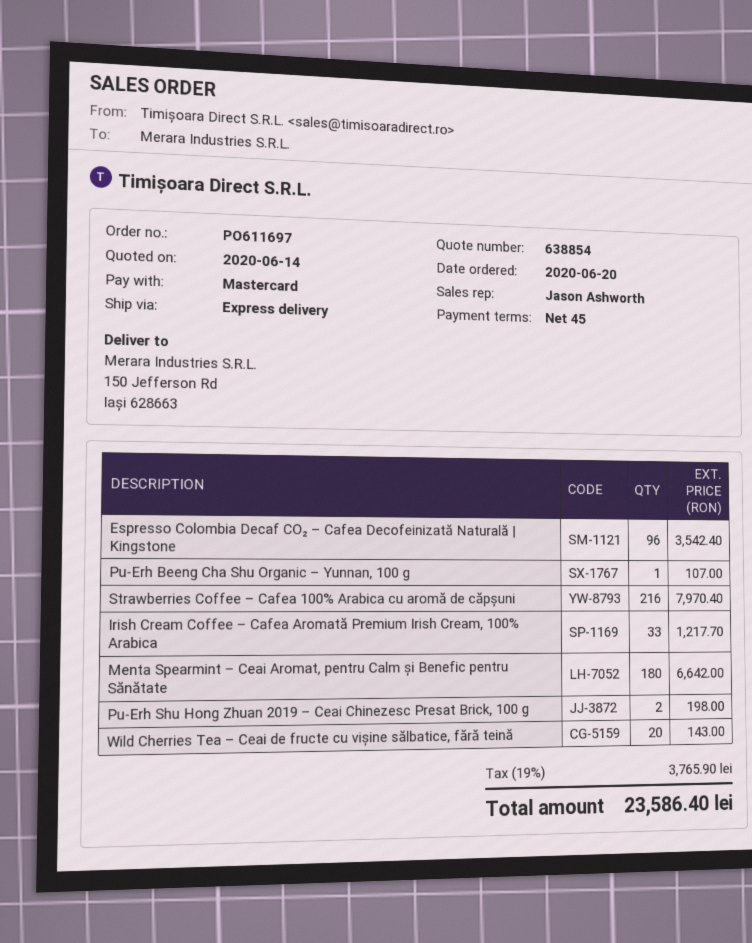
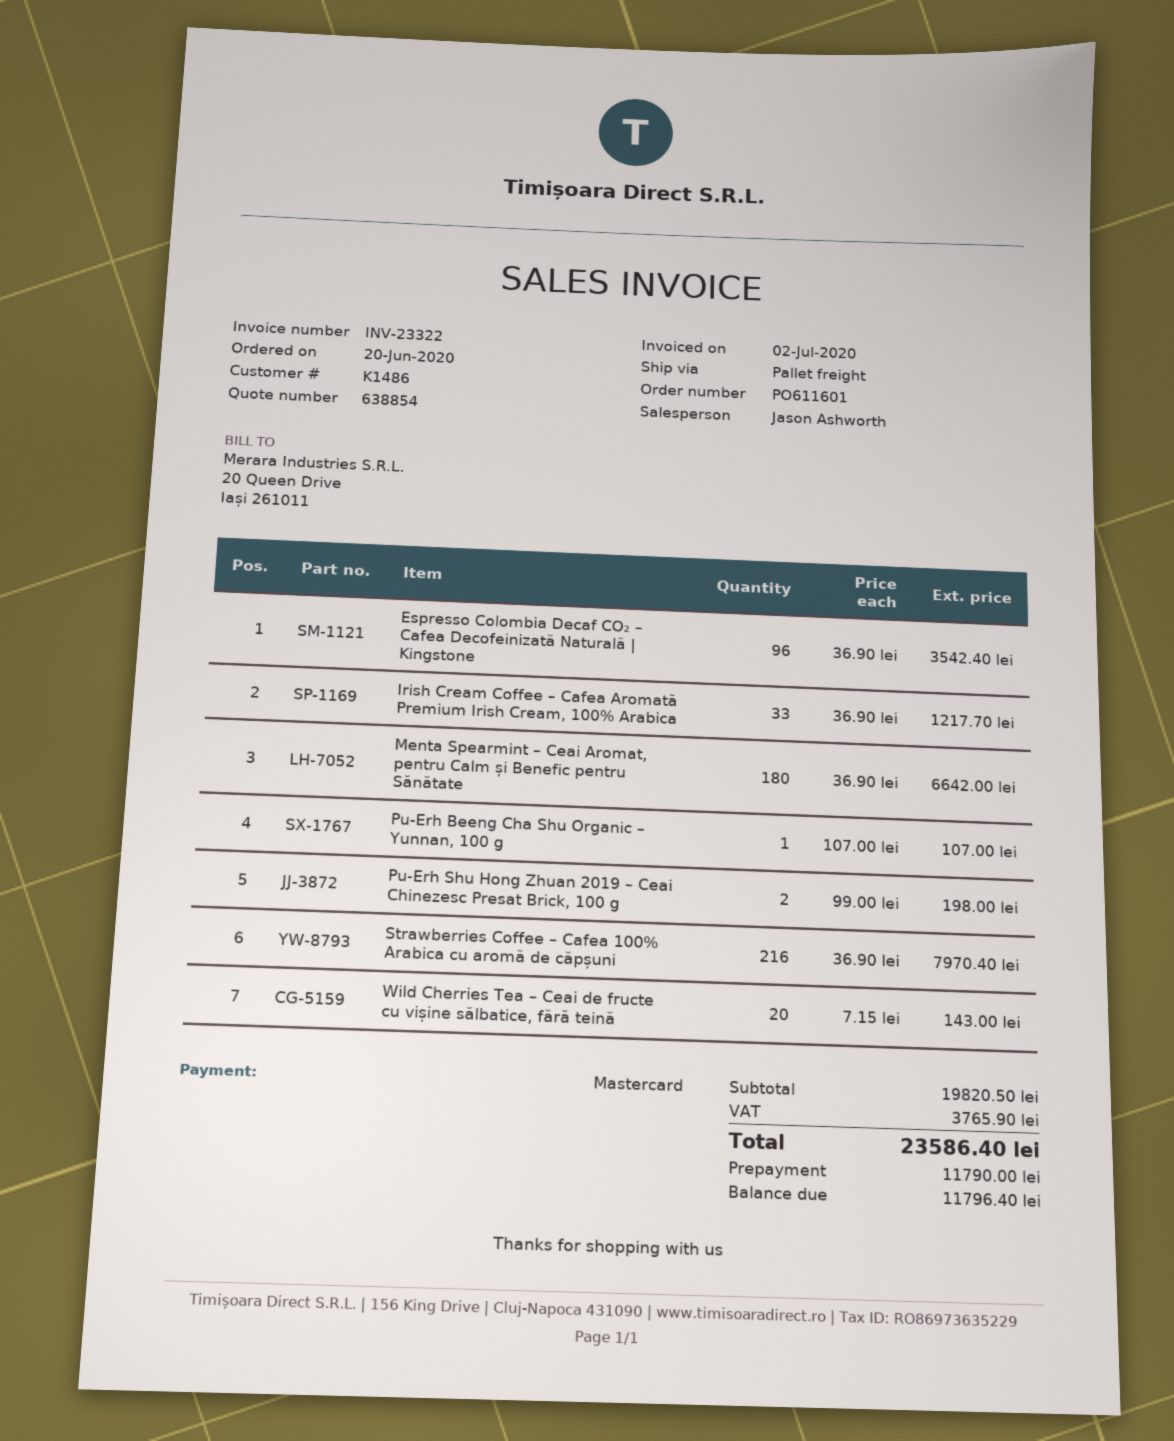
order number: PO611697 -> PO611601
shipping method: express -> pallet freight

